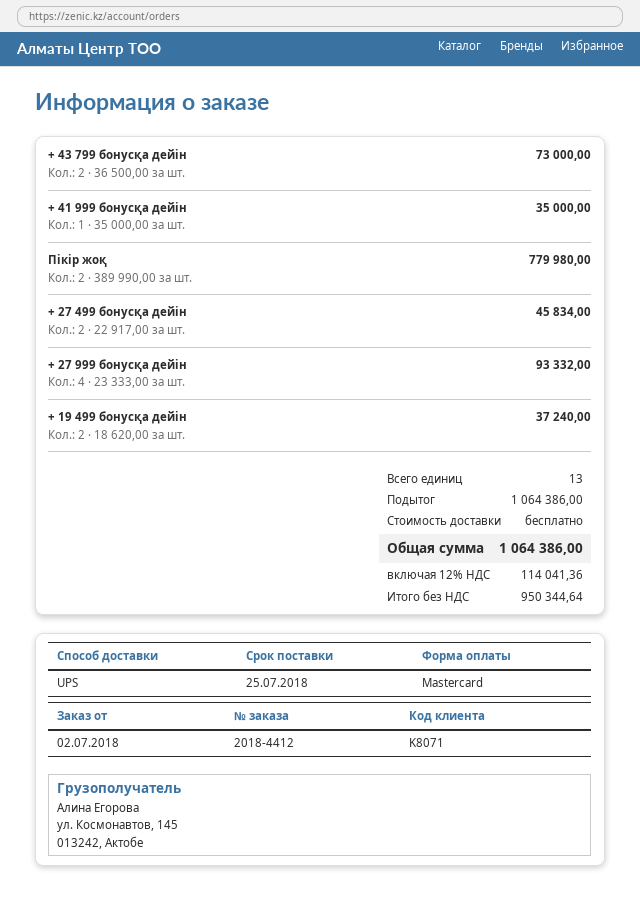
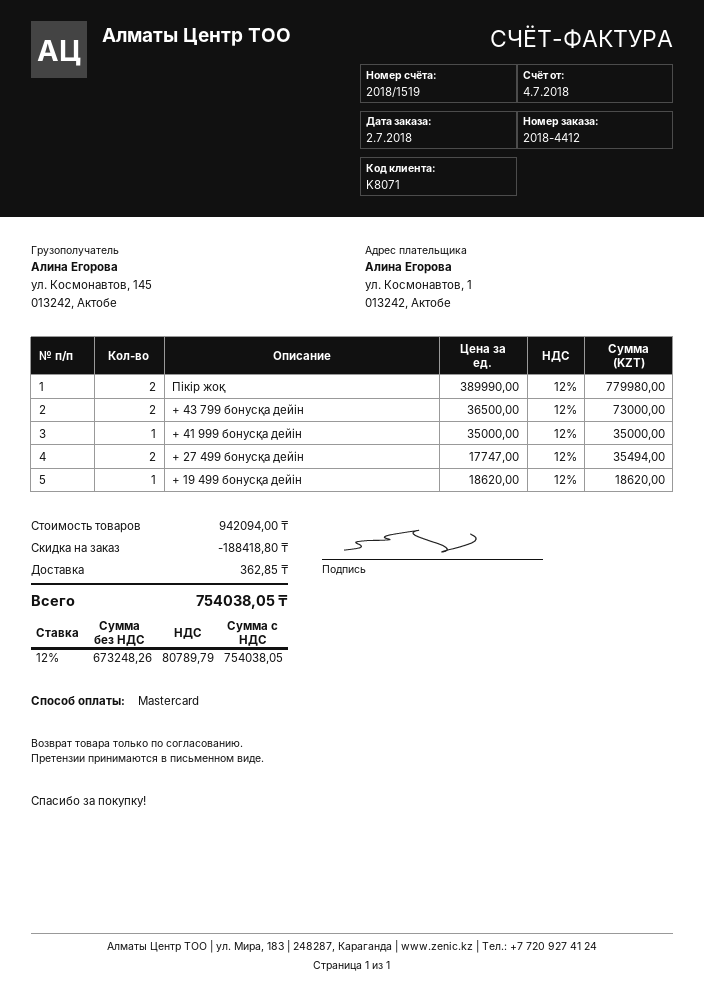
+ 27 499 бонусқа дейін: 2 x 22917.00 = 45834.00 -> 2 x 17747.00 = 35494.00
+ 27 999 бонусқа дейін: 4 x 23333.00 = 93332.00 -> none
+ 19 499 бонусқа дейін: 2 x 18620.00 = 37240.00 -> 1 x 18620.00 = 18620.00
subtotal: 1064386.00 -> 942094.00
discount: none -> 188418.80
shipping: 0.00 -> 362.85
net: 950344.64 -> 673248.26
tax: 12% = 114041.36 -> 12% = 80789.79
total: 1064386.00 -> 754038.05

